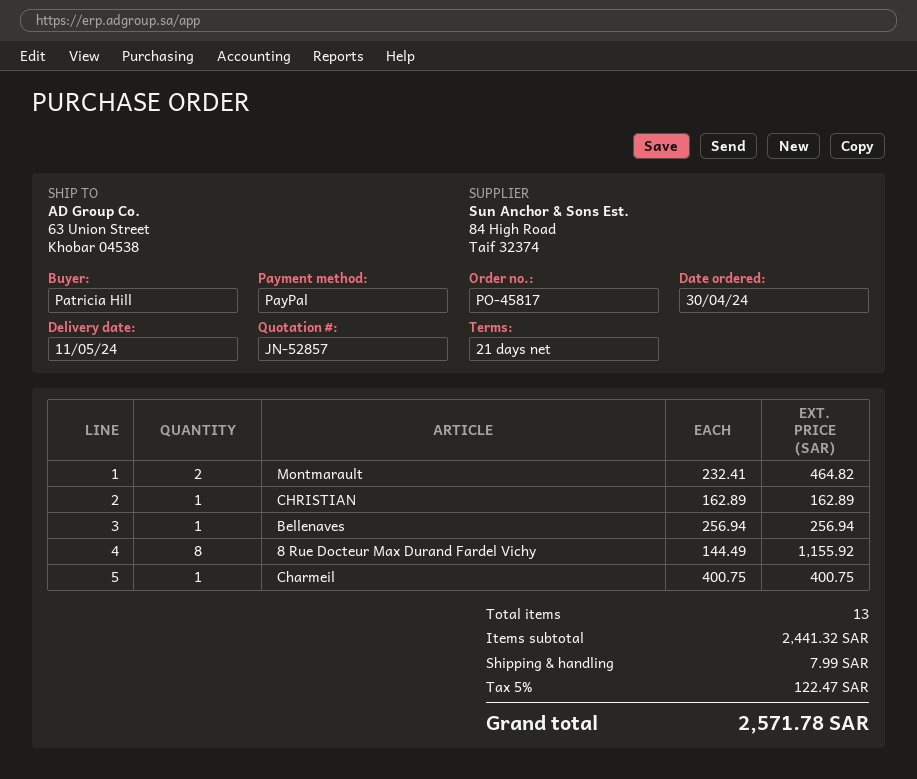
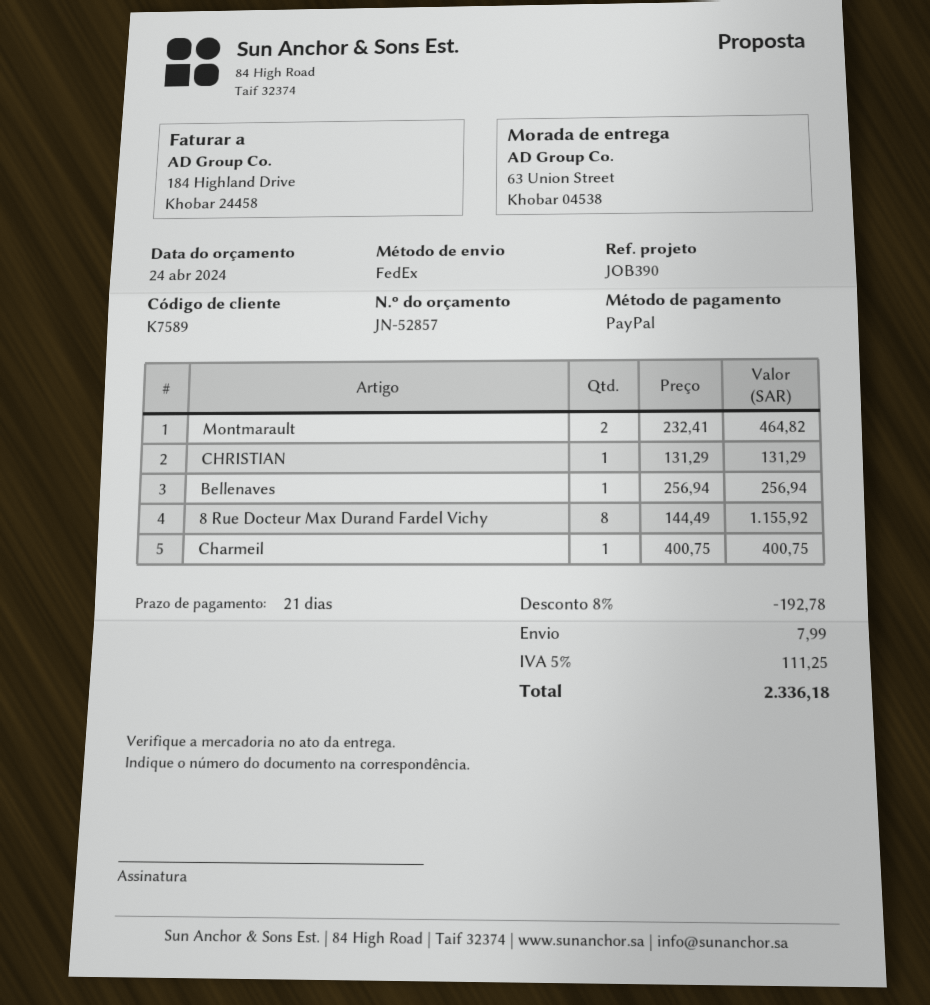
CHRISTIAN: 1 x 162.89 = 162.89 -> 1 x 131.29 = 131.29
discount: none -> 8% = 192.78
tax: 5% = 122.47 -> 5% = 111.25
total: 2571.78 -> 2336.18

